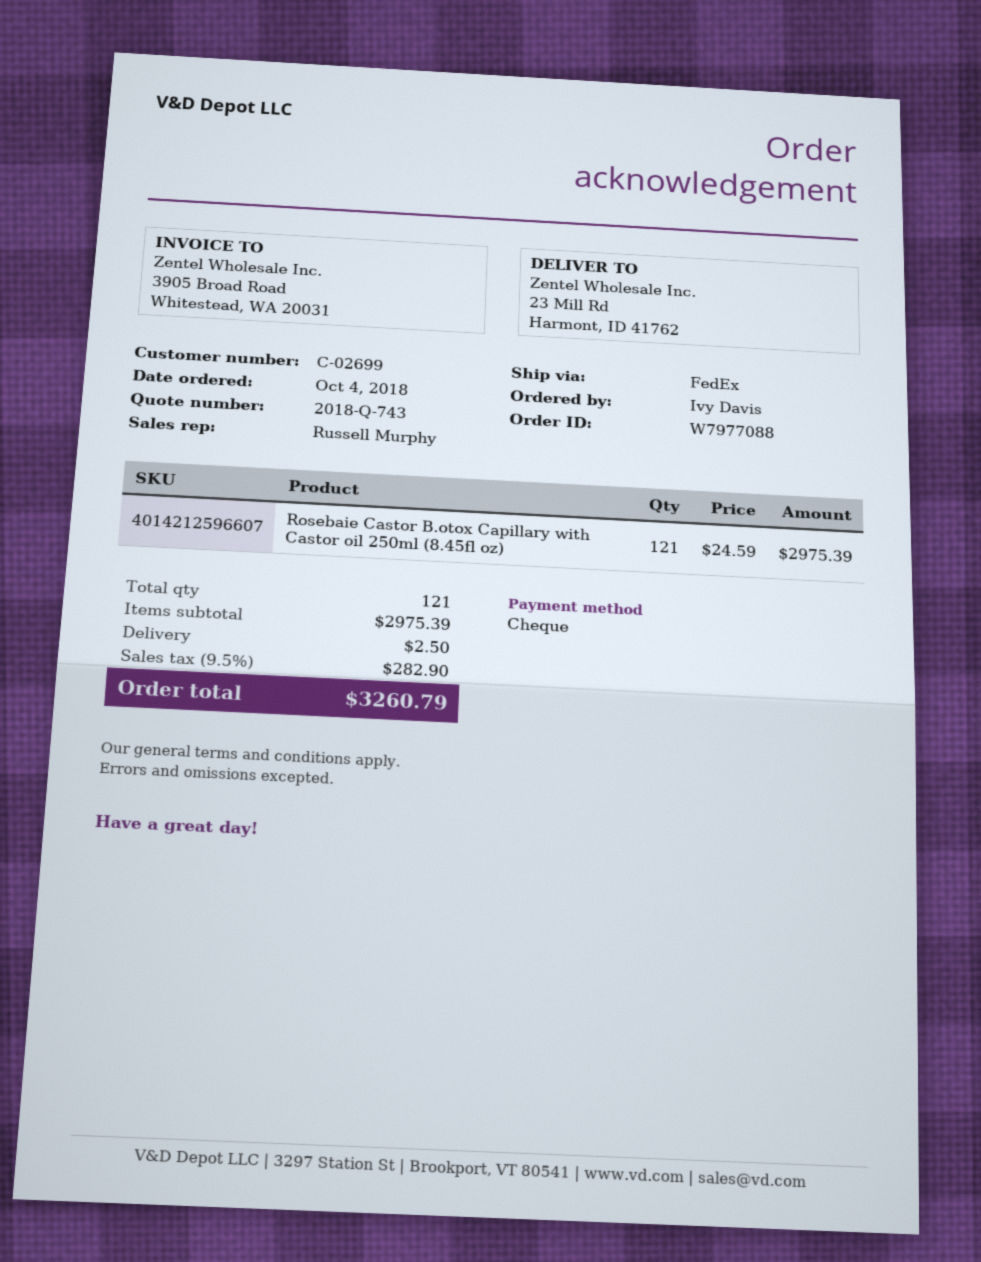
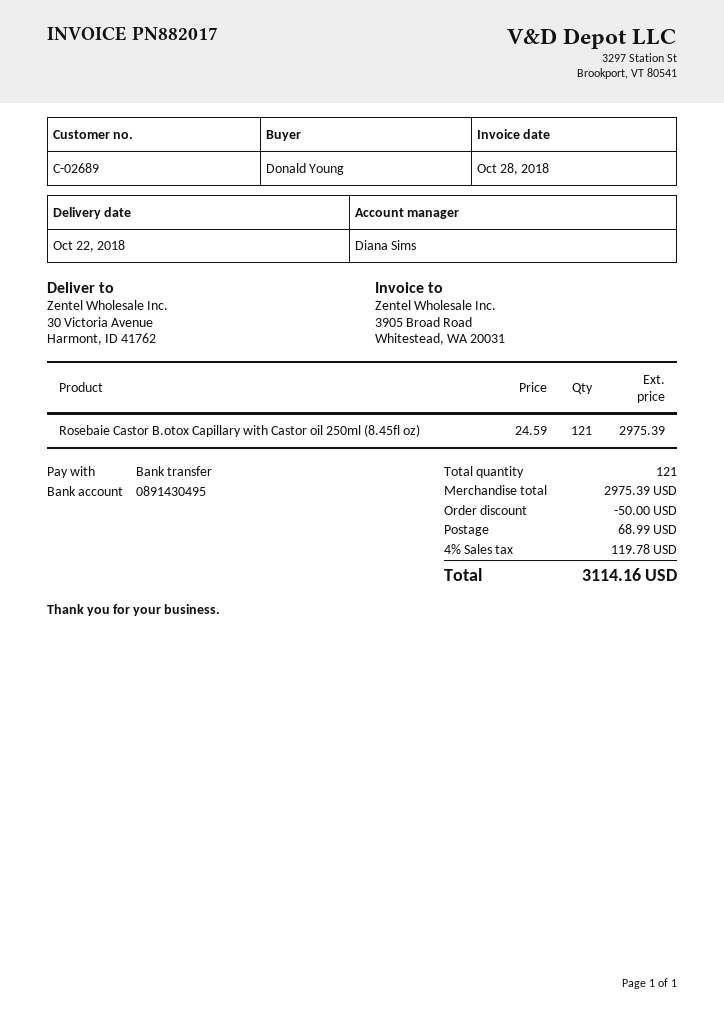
customer number: C-02699 -> C-02689
ordered by: Ivy Davis -> Donald Young
sales rep: Russell Murphy -> Diana Sims
payment method: cheque -> bank transfer
ship to: 23 Mill Rd, Harmont, ID 41762 -> 30 Victoria Avenue, Harmont, ID 41762
discount: none -> 50.00
shipping: 2.50 -> 68.99
tax: 9.5% = 282.90 -> 4% = 119.78
total: 3260.79 -> 3114.16

